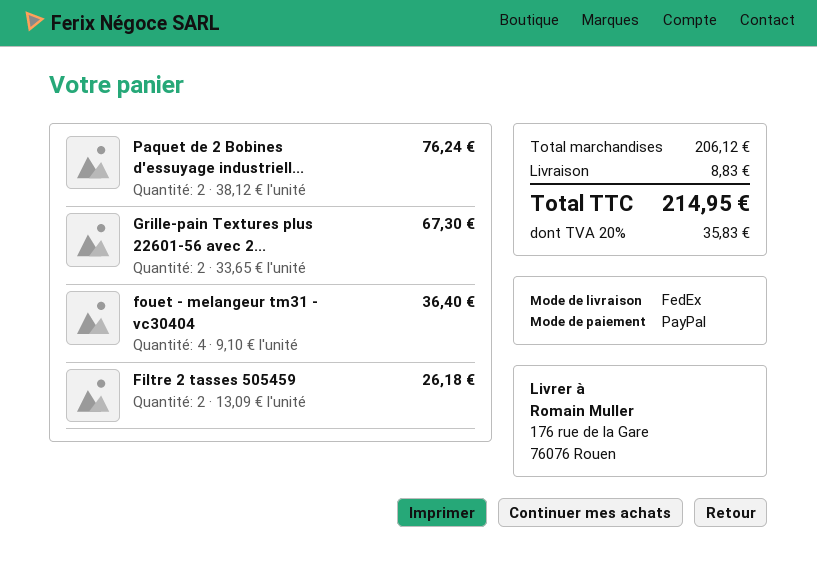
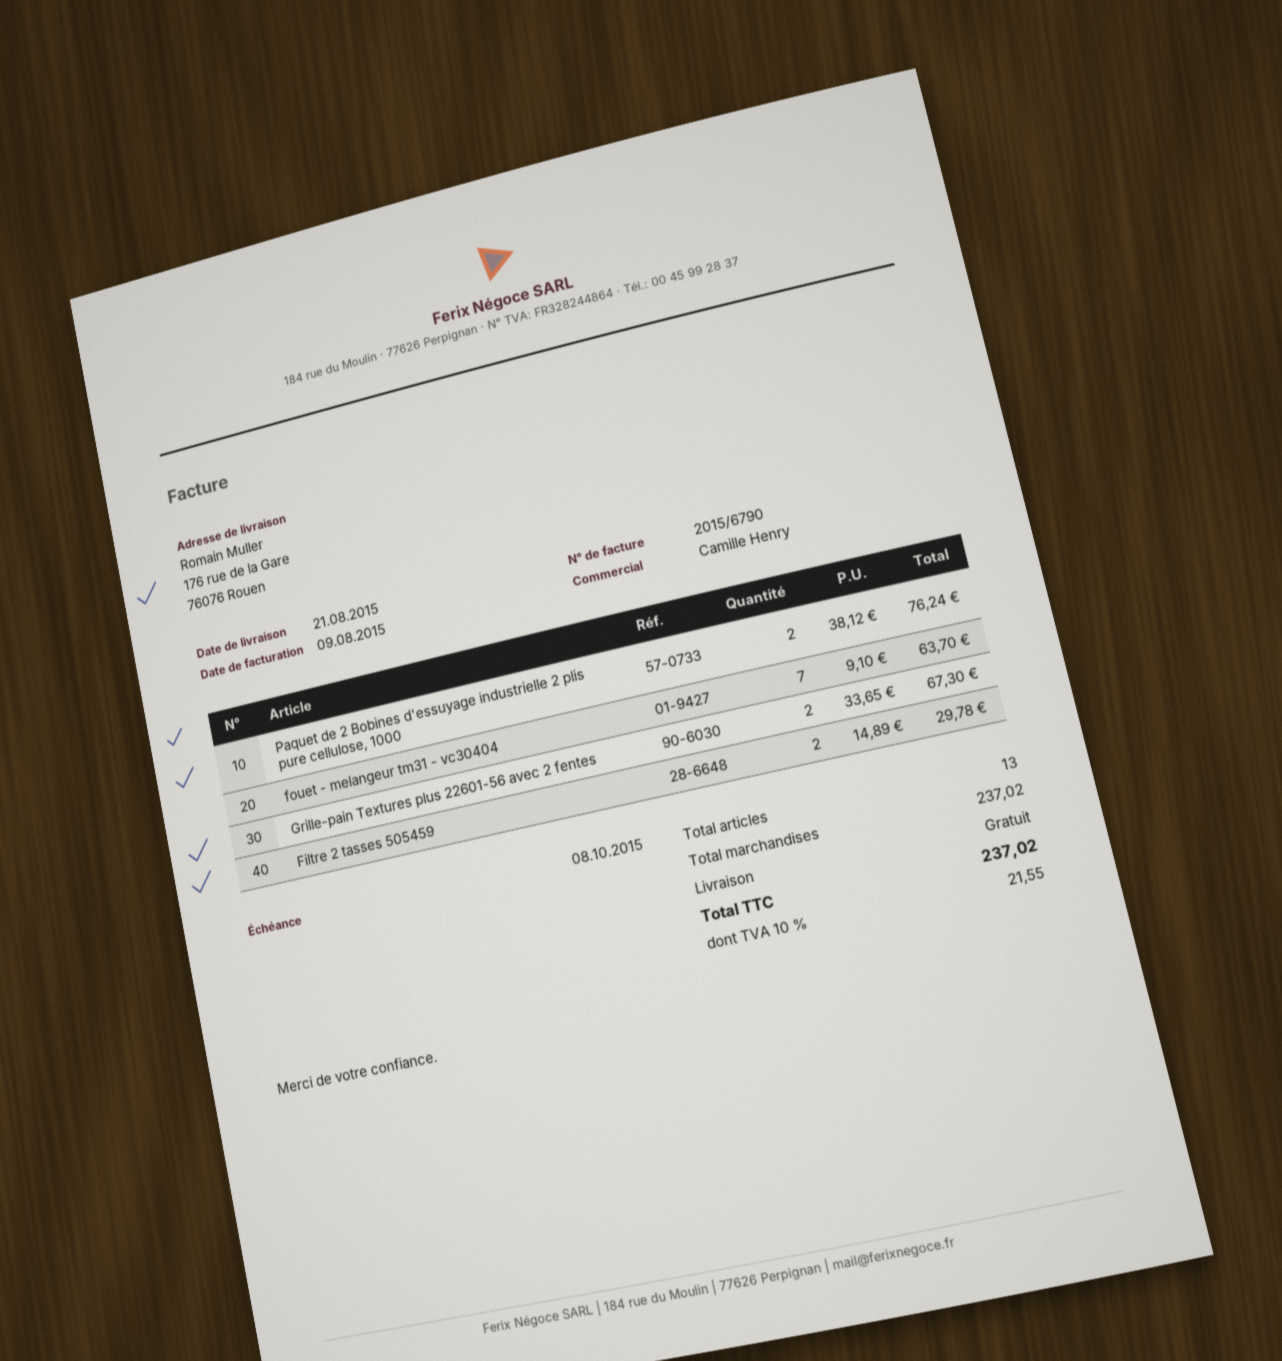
fouet - melangeur tm31 - vc30404: 4 x 9.10 = 36.40 -> 7 x 9.10 = 63.70
Filtre 2 tasses 505459: 2 x 13.09 = 26.18 -> 2 x 14.89 = 29.78
subtotal: 206.12 -> 237.02
shipping: 8.83 -> 0.00
tax: 20% = 35.83 -> 10% = 21.55
total: 214.95 -> 237.02

